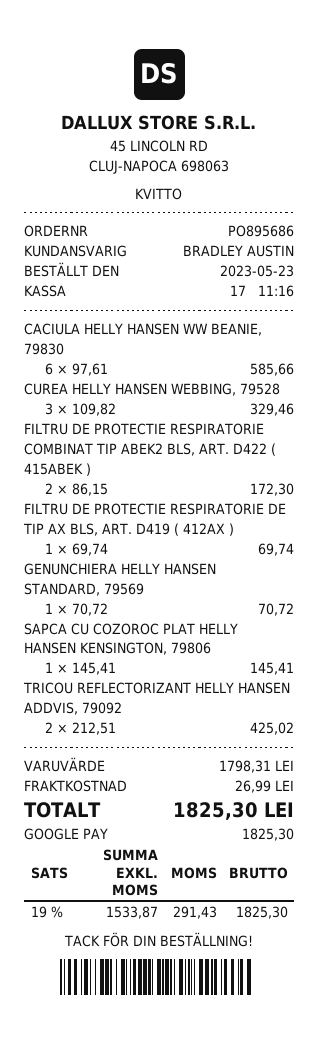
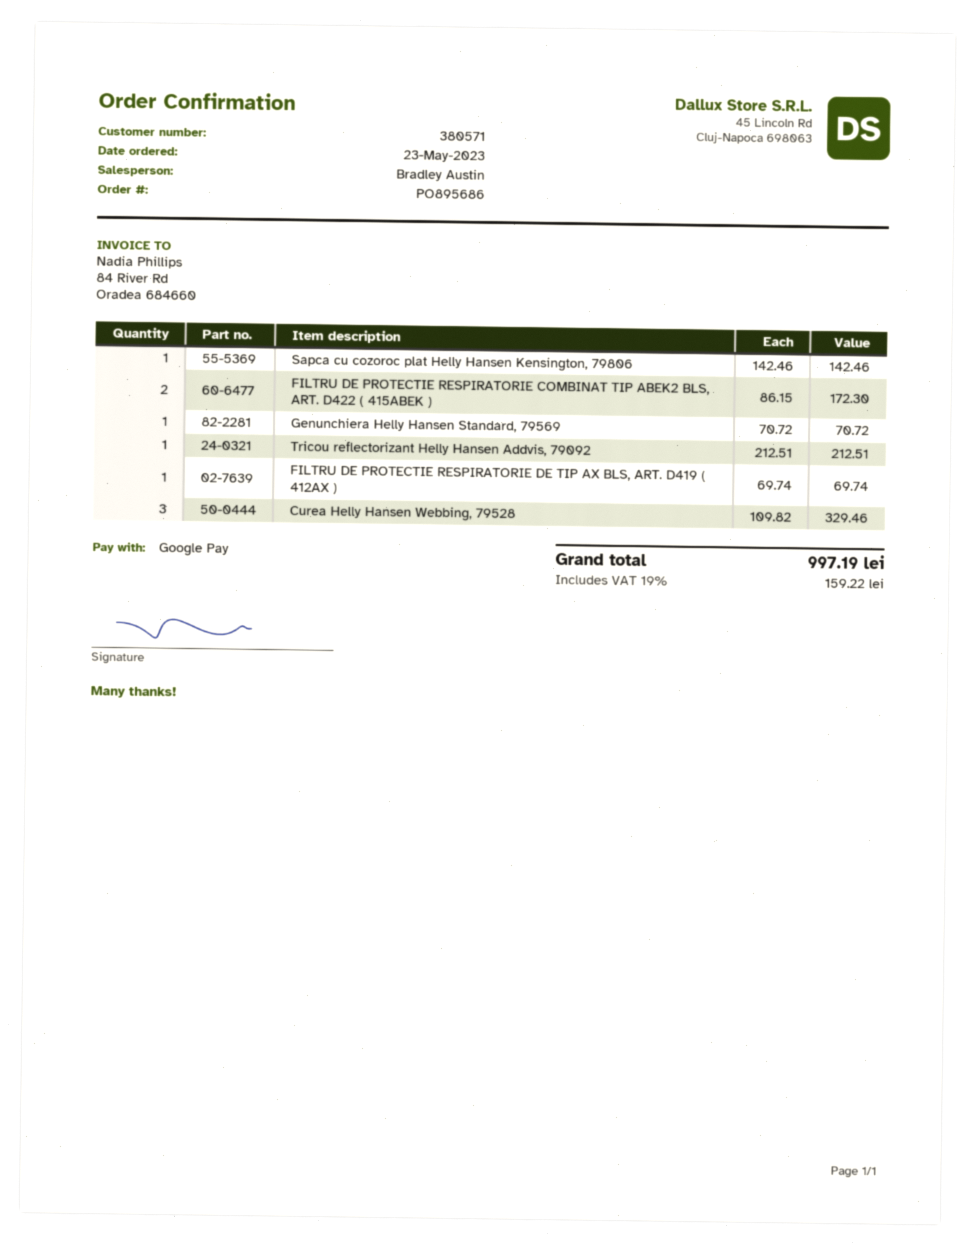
CACIULA HELLY HANSEN WW BEANIE, 79830: 6 x 97.61 = 585.66 -> none
SAPCA CU COZOROC PLAT HELLY HANSEN KENSINGTON, 79806: 1 x 145.41 = 145.41 -> 1 x 142.46 = 142.46
TRICOU REFLECTORIZANT HELLY HANSEN ADDVIS, 79092: 2 x 212.51 = 425.02 -> 1 x 212.51 = 212.51
shipping: 26.99 -> none
tax: 19% = 291.43 -> 19% = 159.22
total: 1825.30 -> 997.19

